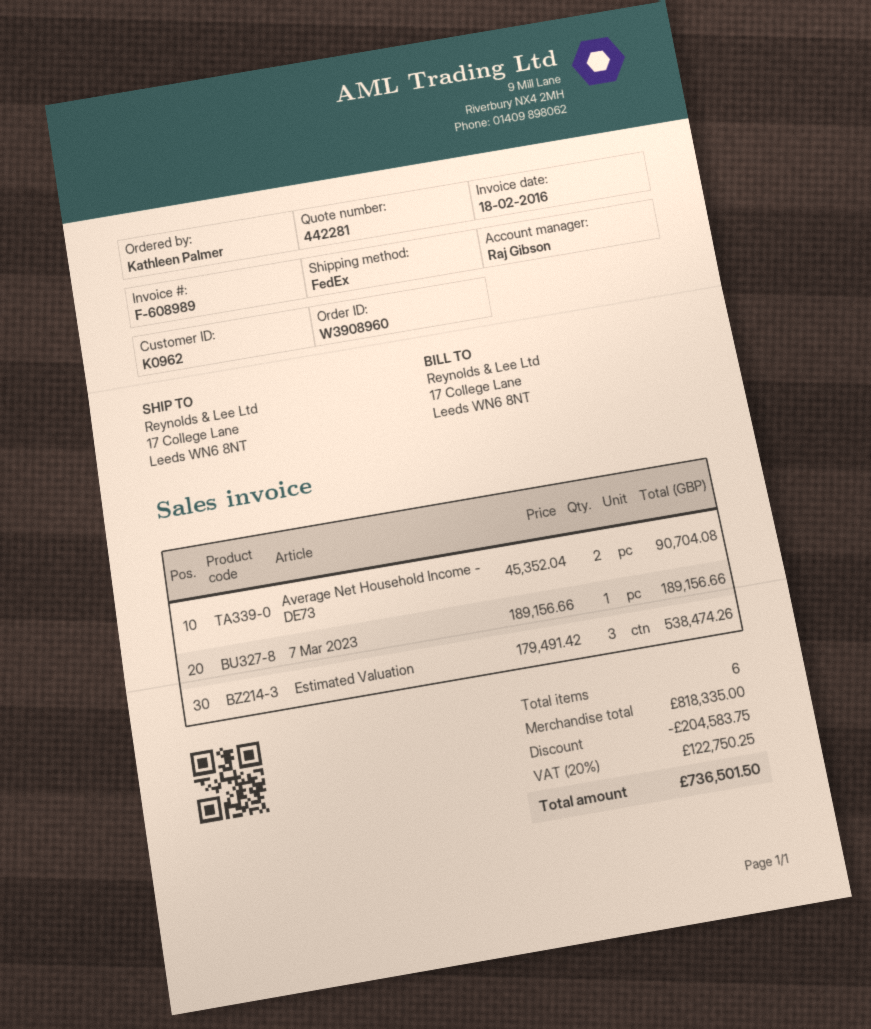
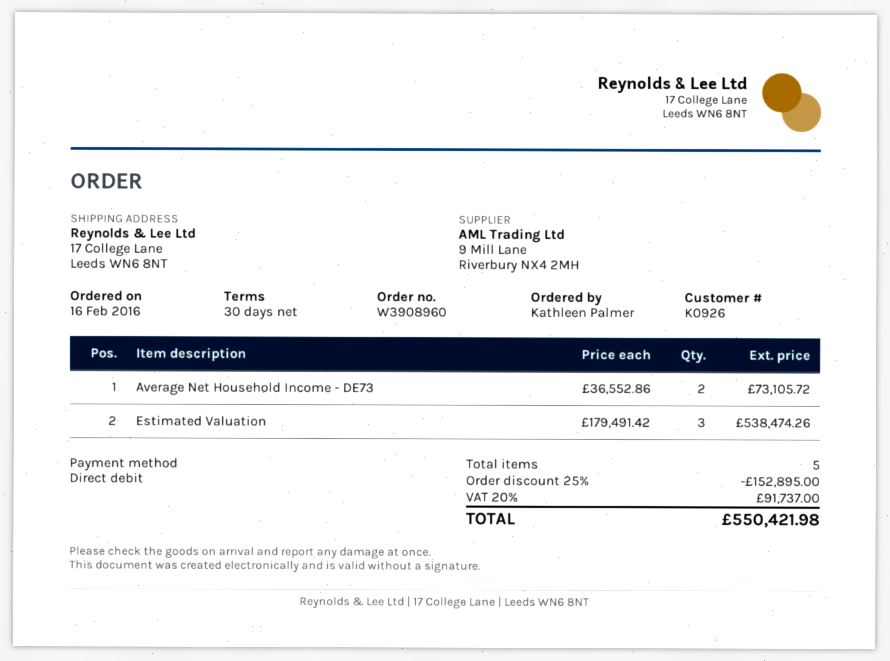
customer number: K0962 -> K0926
Average Net Household Income - DE73: 2 x 45352.04 = 90704.08 -> 2 x 36552.86 = 73105.72
7 Mar 2023: 1 x 189156.66 = 189156.66 -> none
total quantity: 6 -> 5
discount: 204583.75 -> 152895.00
tax: 20% = 122750.25 -> 20% = 91737.00
total: 736501.50 -> 550421.98

